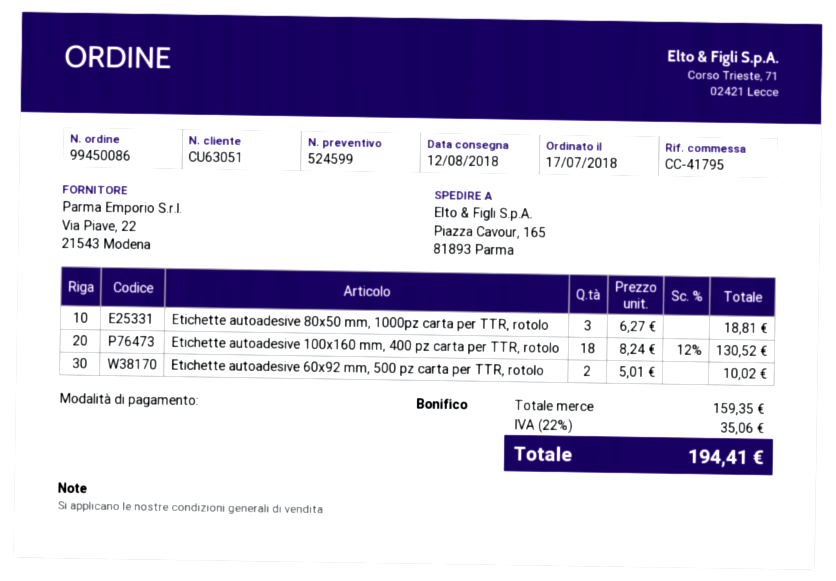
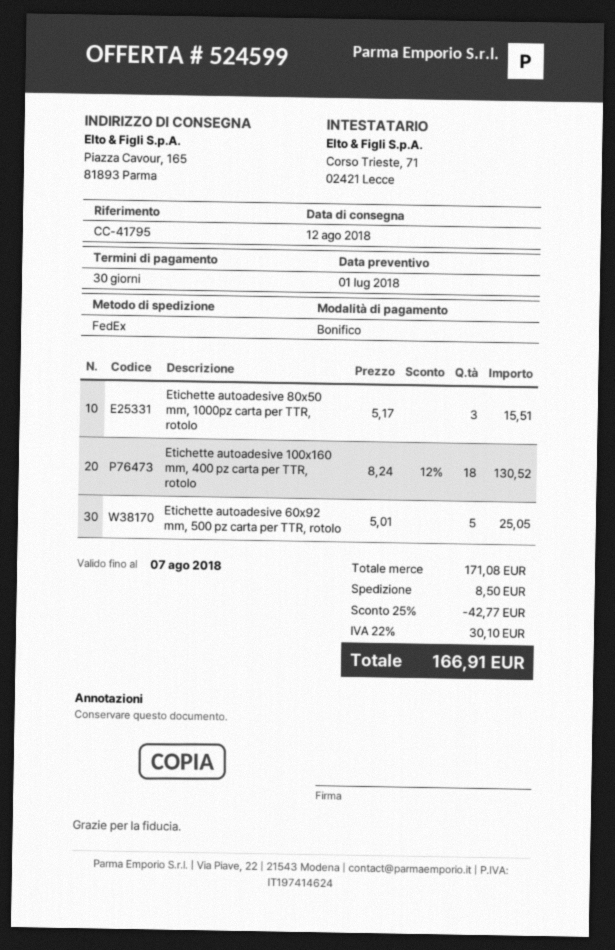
Etichette autoadesive 80x50 mm, 1000pz carta per TTR, rotolo: 3 x 6.27 = 18.81 -> 3 x 5.17 = 15.51
Etichette autoadesive 60x92 mm, 500 pz carta per TTR, rotolo: 2 x 5.01 = 10.02 -> 5 x 5.01 = 25.05
subtotal: 159.35 -> 171.08
discount: none -> 25% = 42.77
shipping: none -> 8.50
tax: 22% = 35.06 -> 22% = 30.10
total: 194.41 -> 166.91

